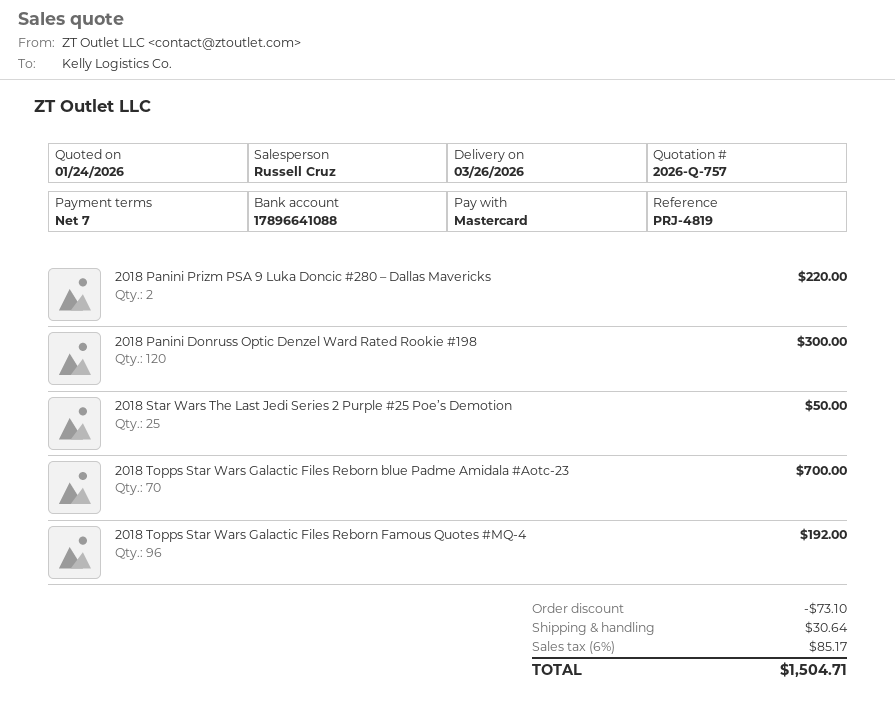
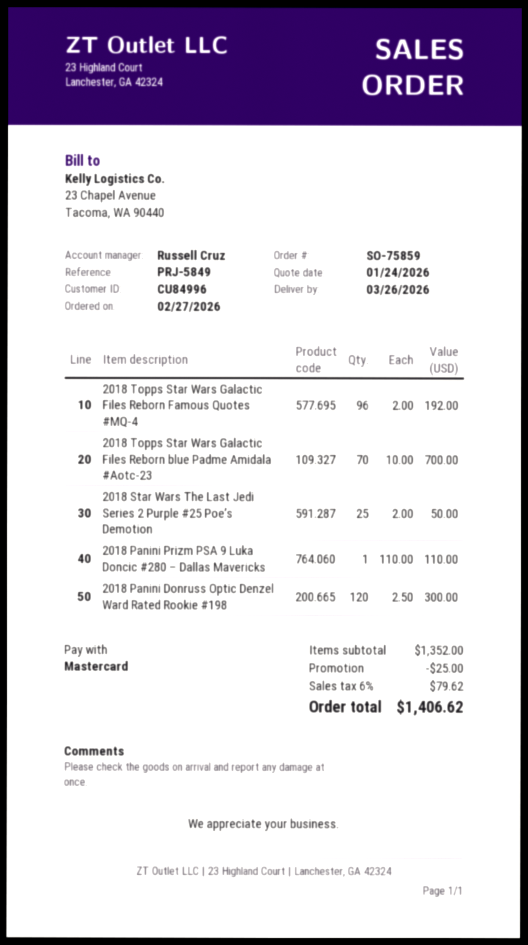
reference: PRJ-4819 -> PRJ-5849
2018 Panini Prizm PSA 9 Luka Doncic #280 – Dallas Mavericks: 2 for 220.00 -> 1 for 110.00
discount: 73.10 -> 25.00
shipping: 30.64 -> none
tax: 6% = 85.17 -> 6% = 79.62
total: 1504.71 -> 1406.62

